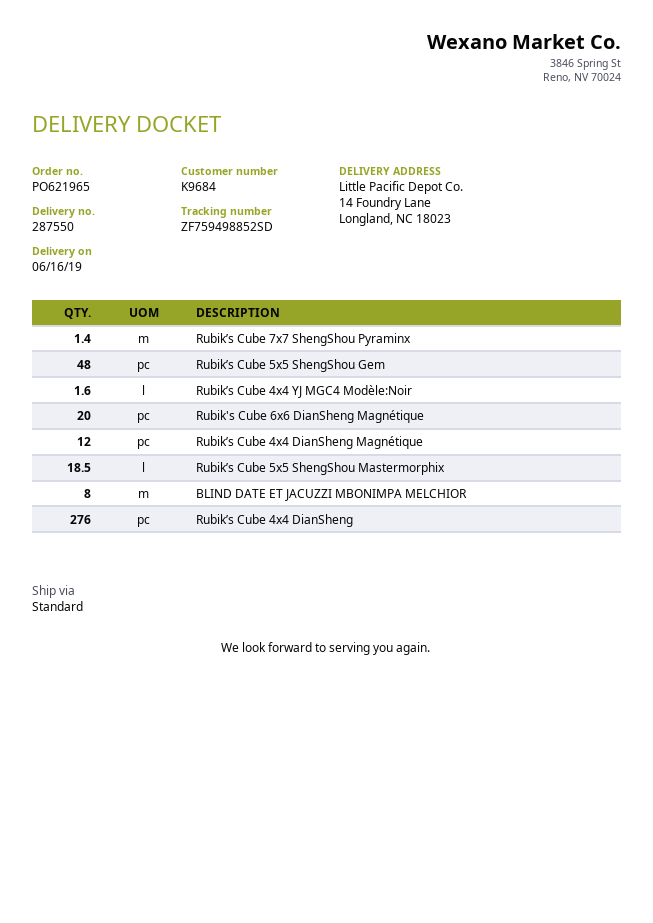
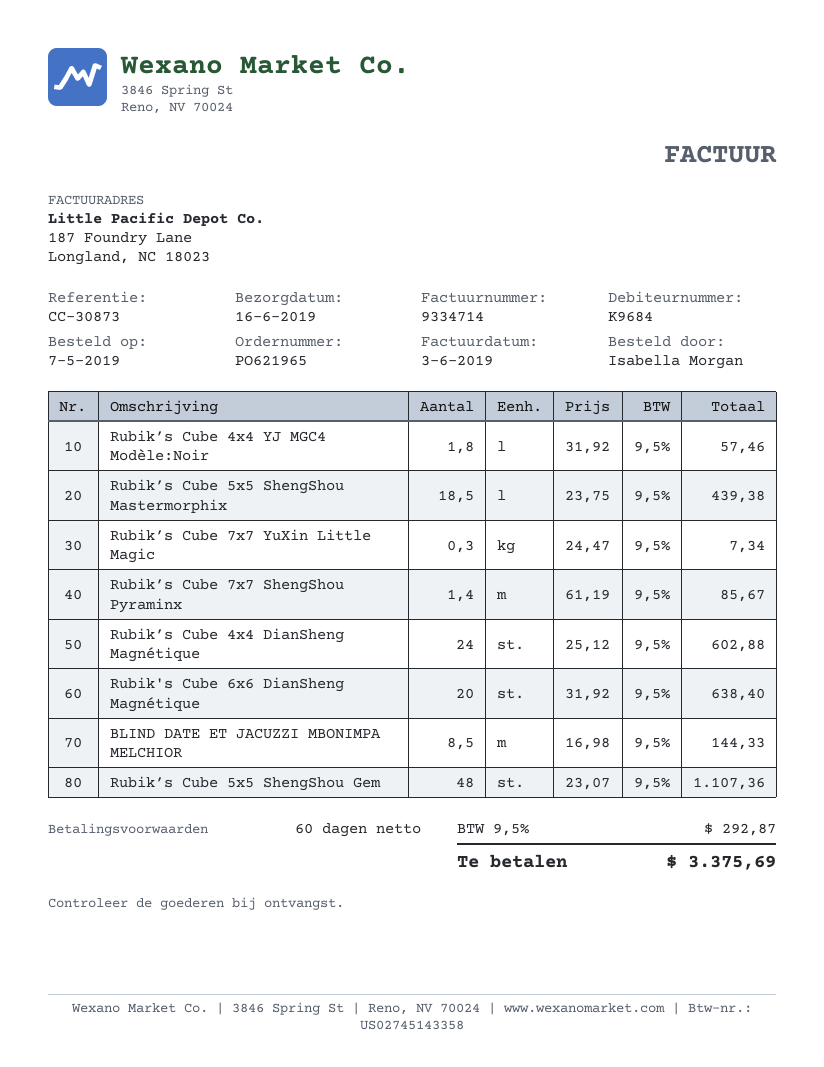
Rubik’s Cube 4x4 YJ MGC4 Modèle:Noir: 1.6 -> 1.8
Rubik’s Cube 4x4 DianSheng Magnétique: 12 -> 24
BLIND DATE ET JACUZZI MBONIMPA MELCHIOR: 8 -> 8.5
Rubik’s Cube 4x4 DianSheng: 276 -> none
Rubik’s Cube 7x7 YuXin Little Magic: none -> 0.3

